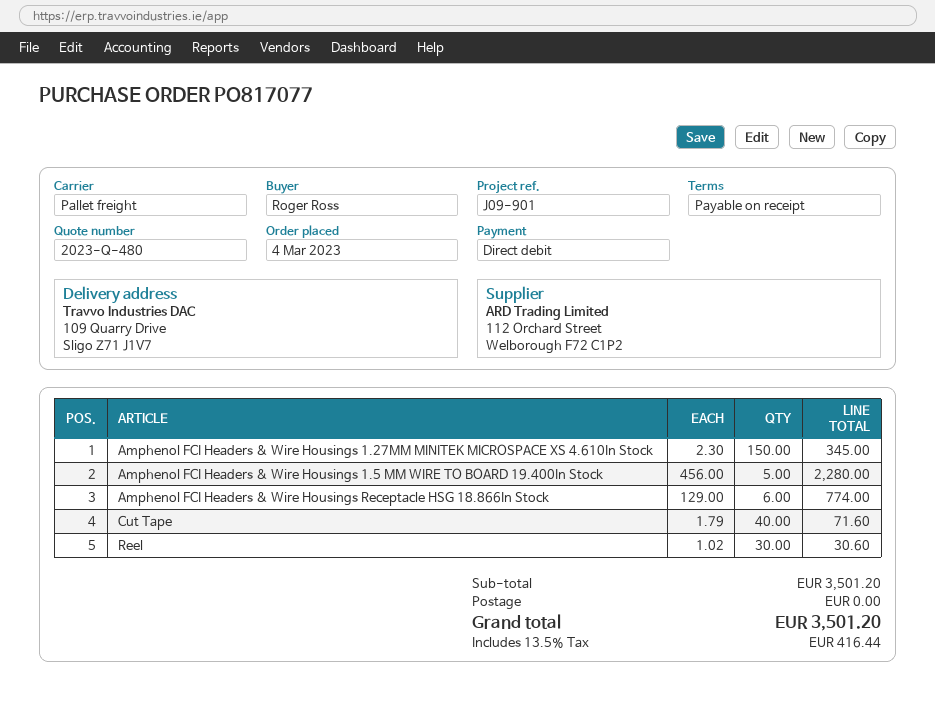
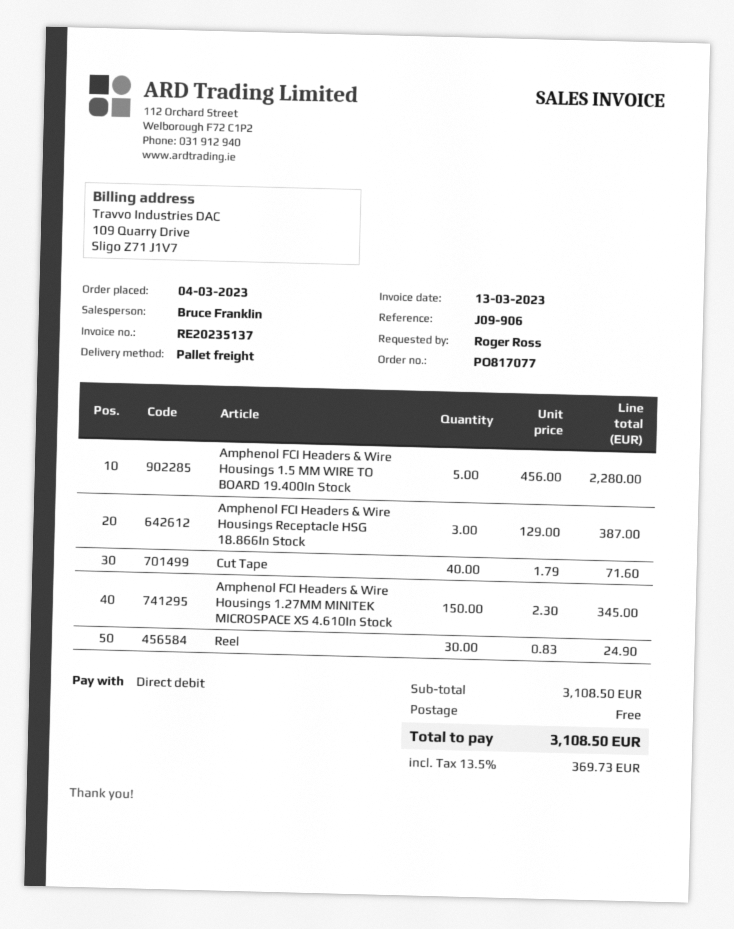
reference: J09-901 -> J09-906
Amphenol FCI Headers & Wire Housings Receptacle HSG 18.866In Stock: 6 x 129.00 = 774.00 -> 3 x 129.00 = 387.00
Reel: 30 x 1.02 = 30.60 -> 30 x 0.83 = 24.90
subtotal: 3501.20 -> 3108.50
tax: 13.5% = 416.44 -> 13.5% = 369.73
total: 3501.20 -> 3108.50

